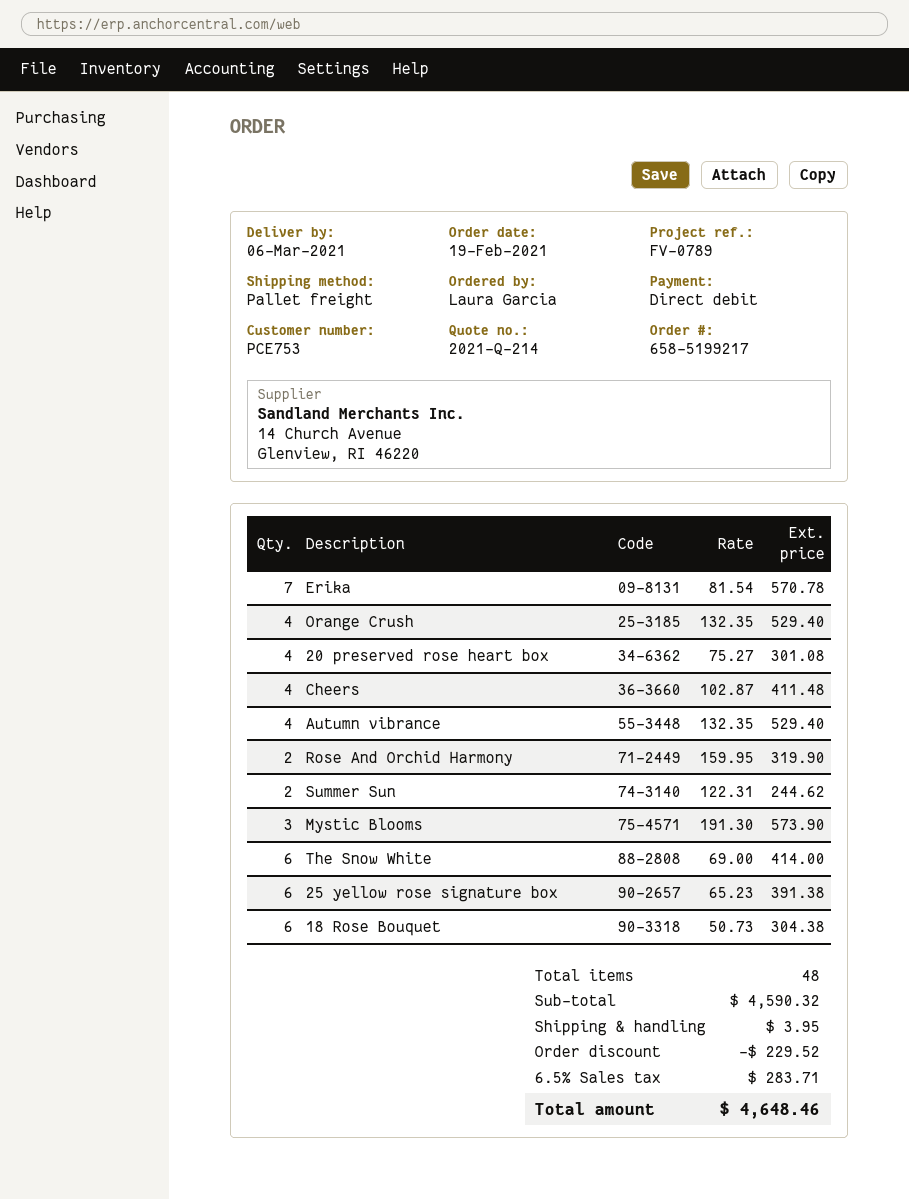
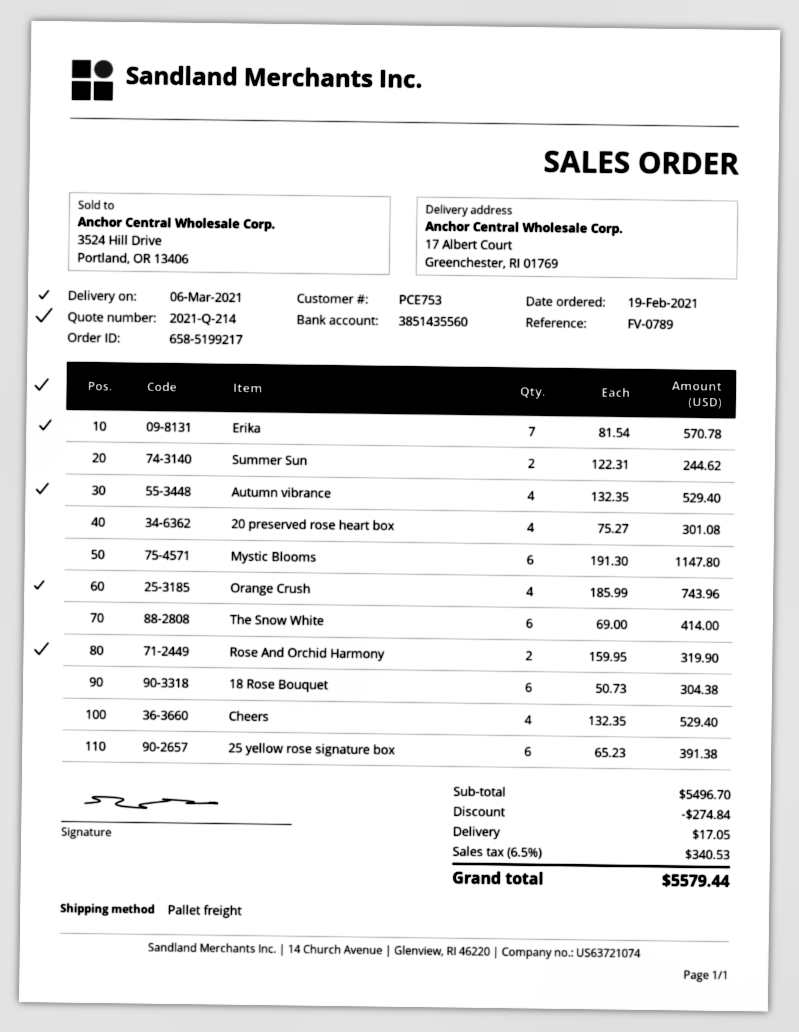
Orange Crush: 4 x 132.35 = 529.40 -> 4 x 185.99 = 743.96
Cheers: 4 x 102.87 = 411.48 -> 4 x 132.35 = 529.40
Mystic Blooms: 3 x 191.30 = 573.90 -> 6 x 191.30 = 1147.80
subtotal: 4590.32 -> 5496.70
discount: 229.52 -> 274.84
shipping: 3.95 -> 17.05
tax: 6.5% = 283.71 -> 6.5% = 340.53
total: 4648.46 -> 5579.44

